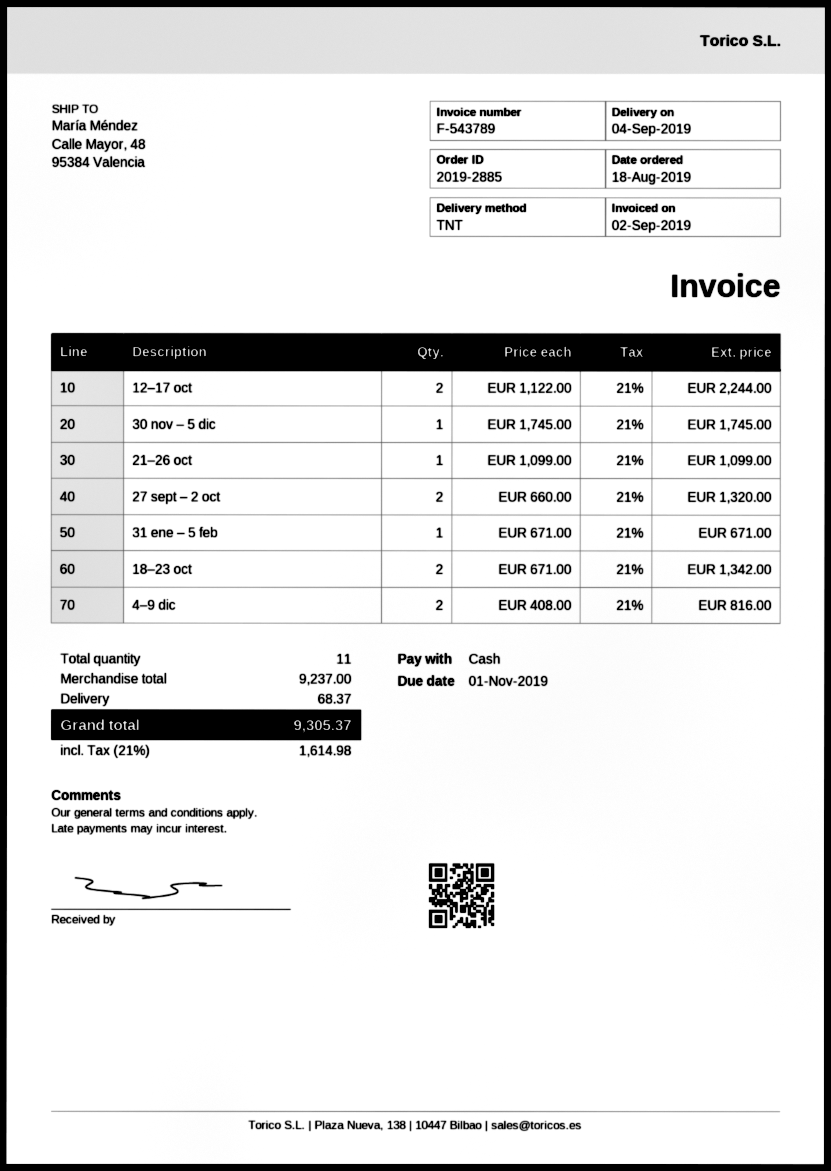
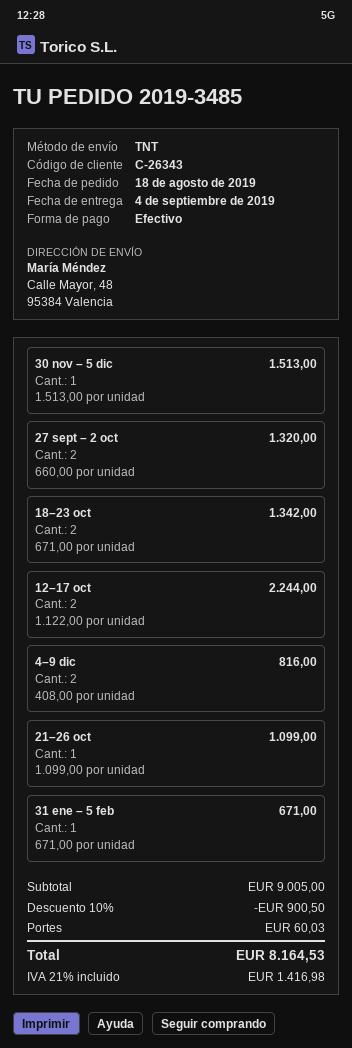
order number: 2019-2885 -> 2019-3485
30 nov – 5 dic: 1 x 1745.00 = 1745.00 -> 1 x 1513.00 = 1513.00
subtotal: 9237.00 -> 9005.00
discount: none -> 10% = 900.50
shipping: 68.37 -> 60.03
tax: 21% = 1614.98 -> 21% = 1416.98
total: 9305.37 -> 8164.53

